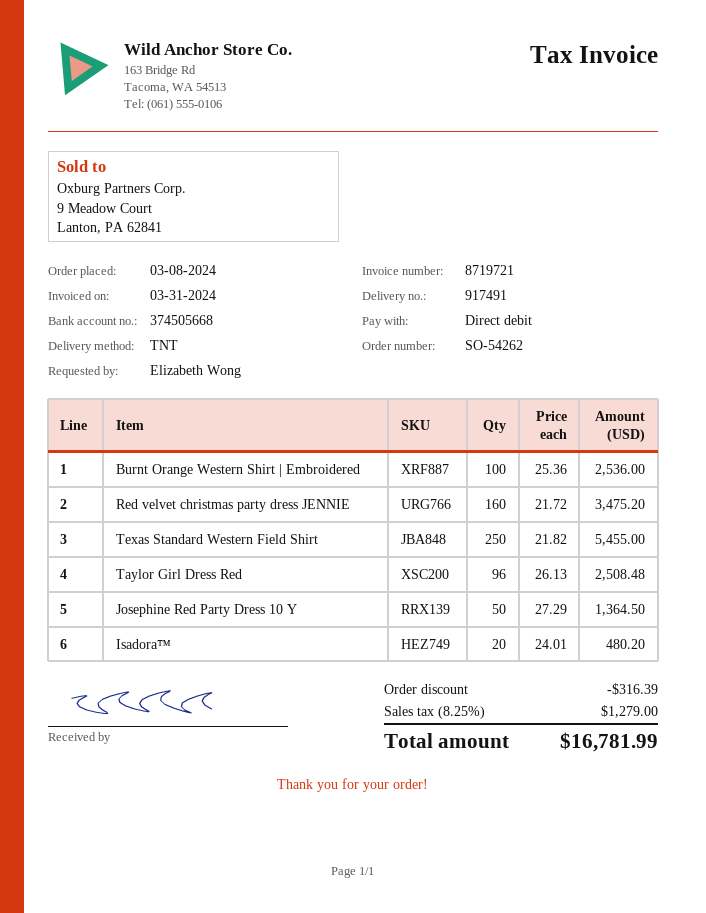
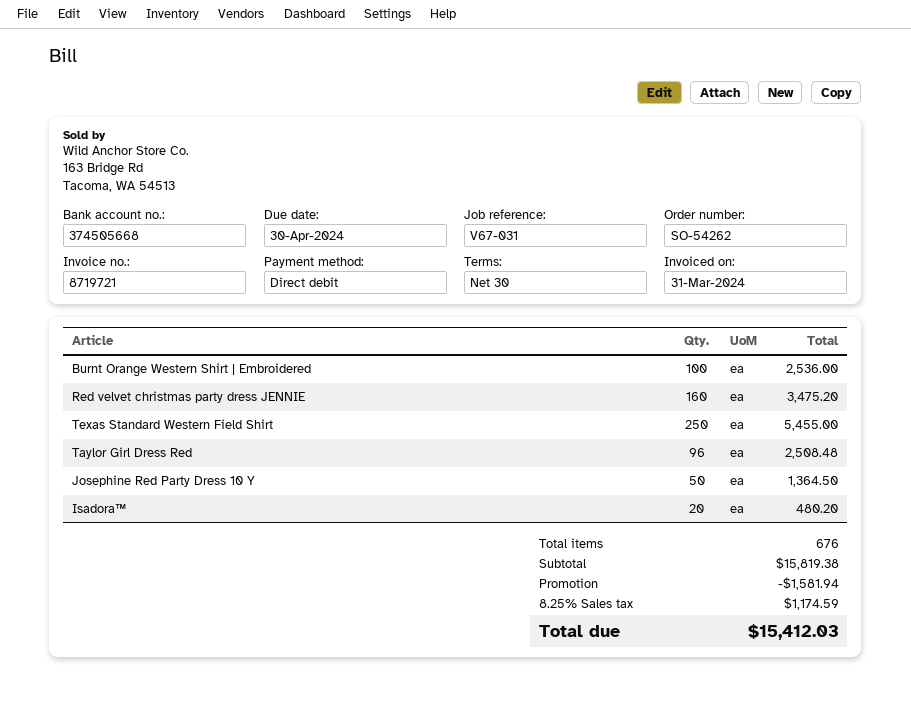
discount: 316.39 -> 1581.94
tax: 8.25% = 1279.00 -> 8.25% = 1174.59
total: 16781.99 -> 15412.03

